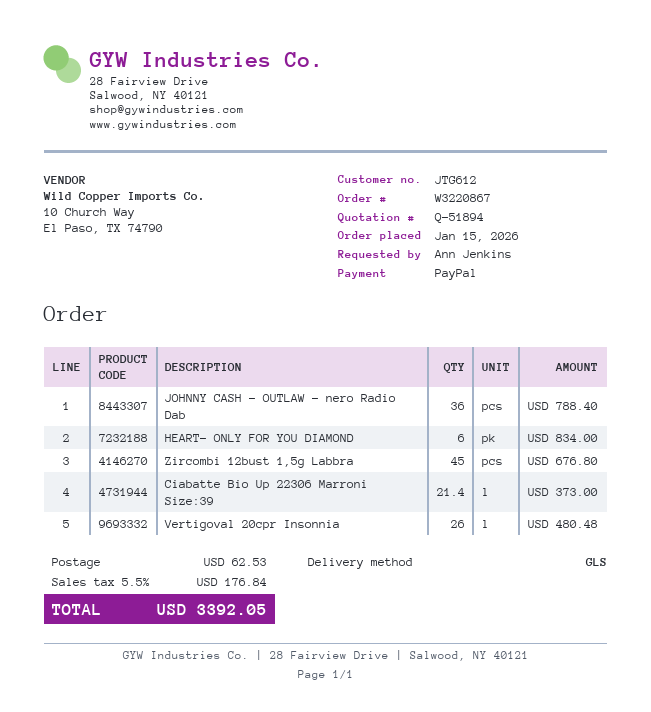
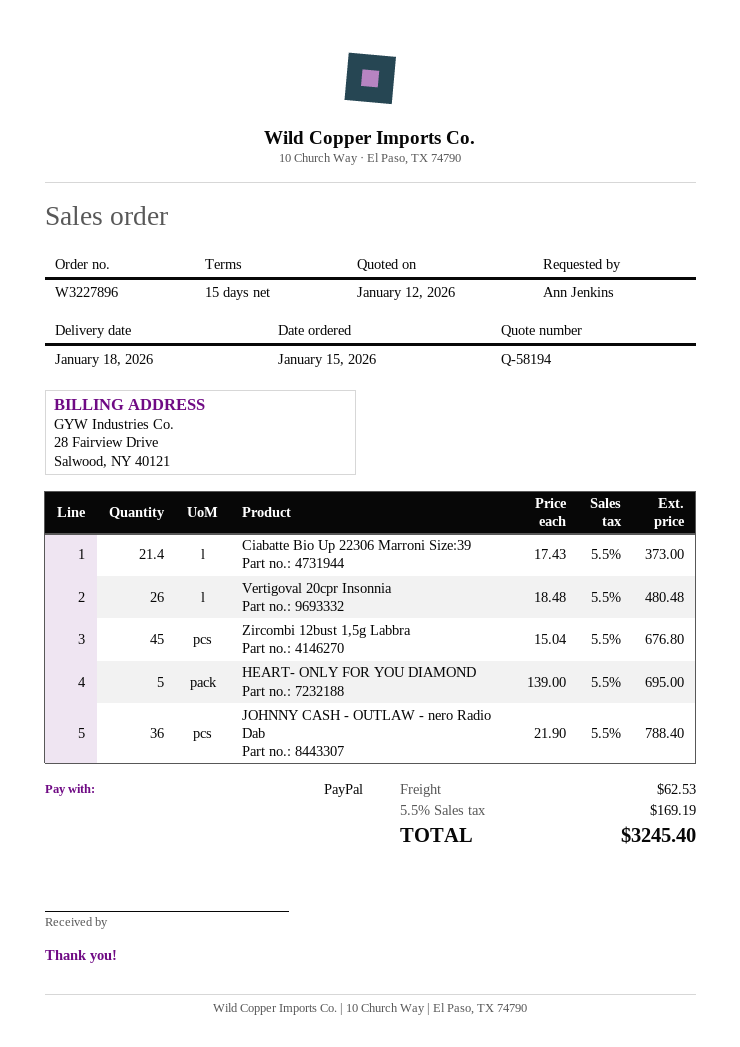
quote number: Q-51894 -> Q-58194
order number: W3220867 -> W3227896
HEART- ONLY FOR YOU DIAMOND: 6 for 834.00 -> 5 for 695.00
tax: 5.5% = 176.84 -> 5.5% = 169.19
total: 3392.05 -> 3245.40

